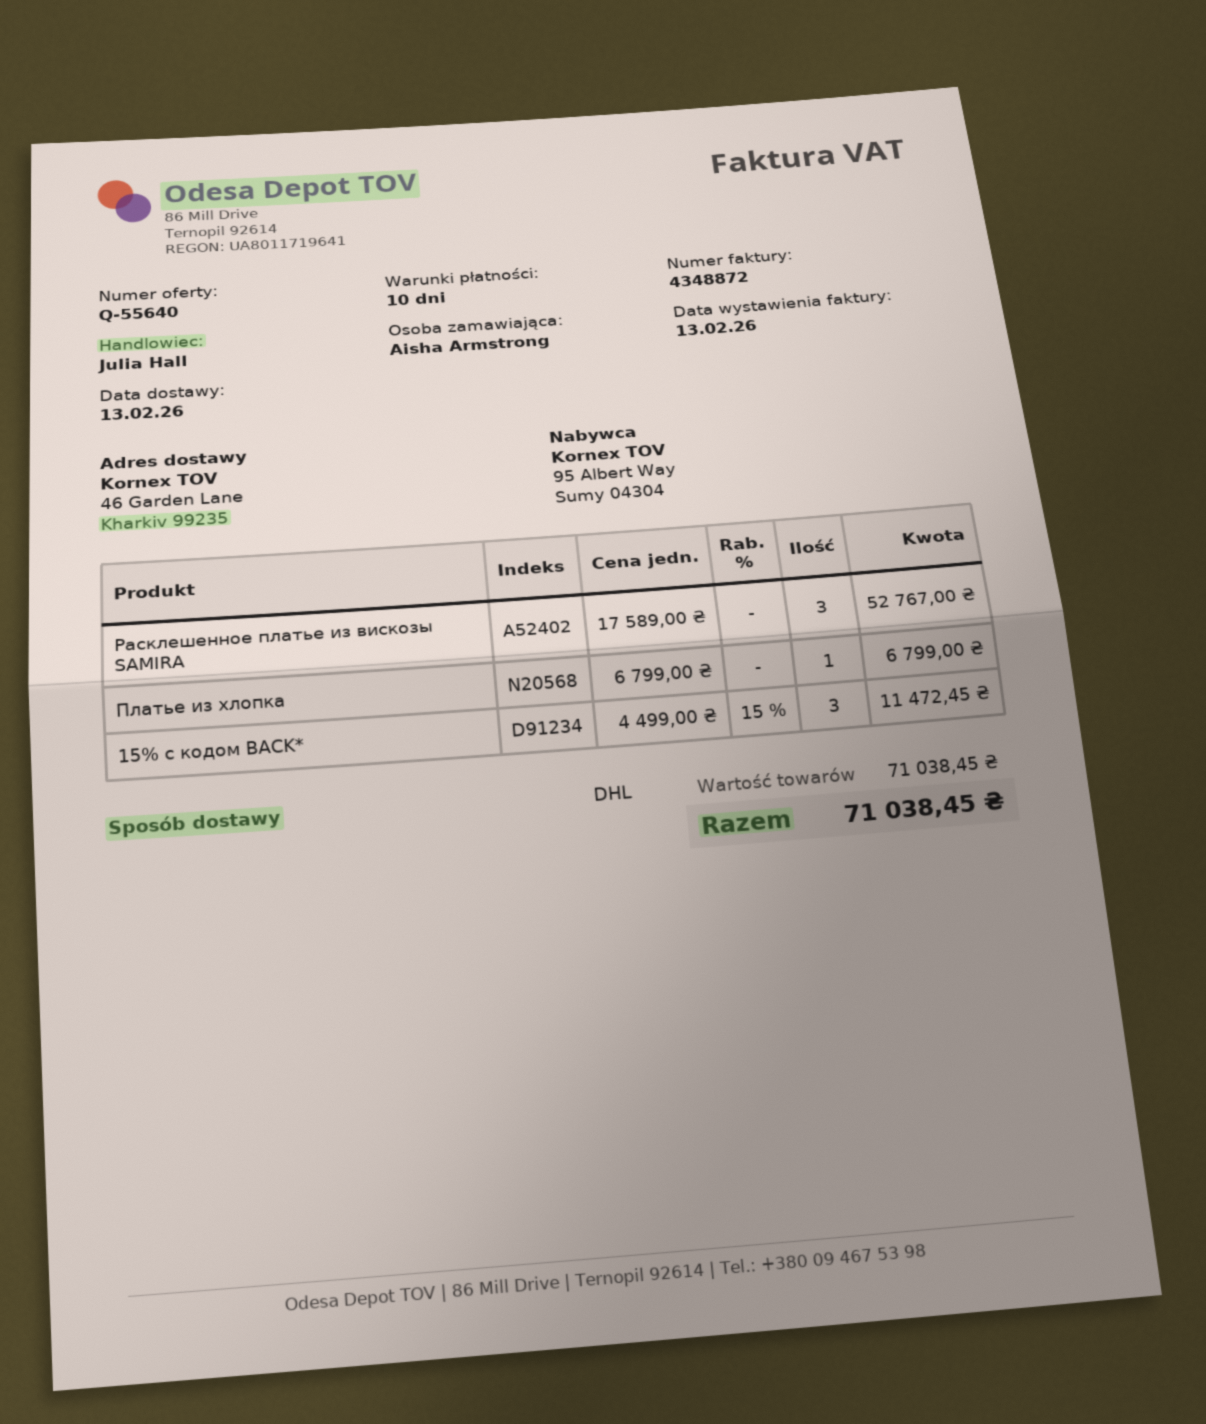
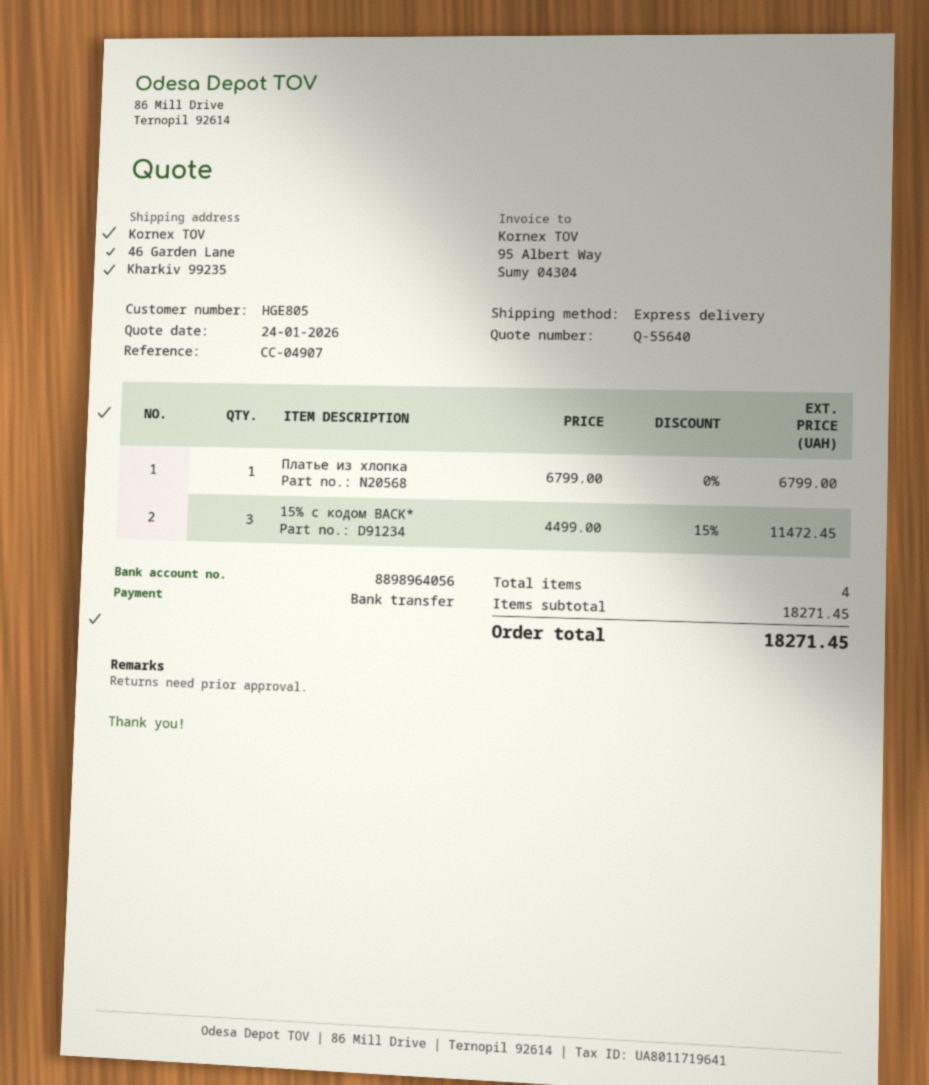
shipping method: DHL -> express
Расклешенное платье из вискозы SAMIRA: 3 x 17589.00 = 52767.00 -> none
subtotal: 71038.45 -> 18271.45
total: 71038.45 -> 18271.45

